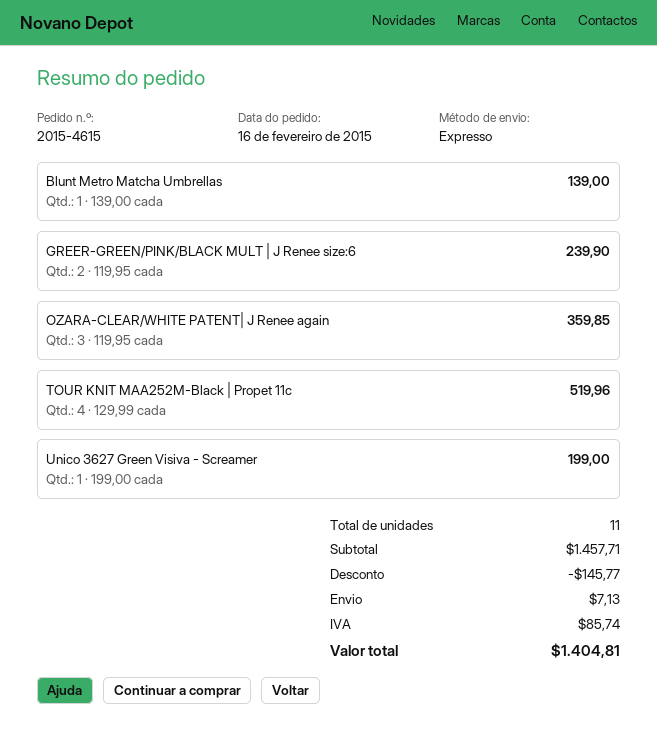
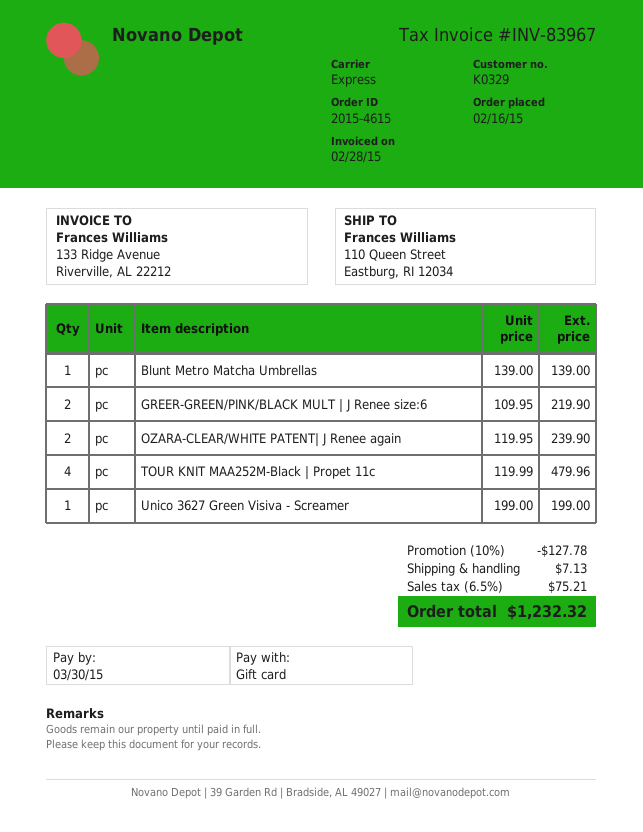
GREER-GREEN/PINK/BLACK MULT | J Renee size:6: 2 x 119.95 = 239.90 -> 2 x 109.95 = 219.90
OZARA-CLEAR/WHITE PATENT| J Renee again: 3 x 119.95 = 359.85 -> 2 x 119.95 = 239.90
TOUR KNIT MAA252M-Black | Propet 11c: 4 x 129.99 = 519.96 -> 4 x 119.99 = 479.96
discount: 145.77 -> 127.78
tax: 85.74 -> 75.21
total: 1404.81 -> 1232.32

